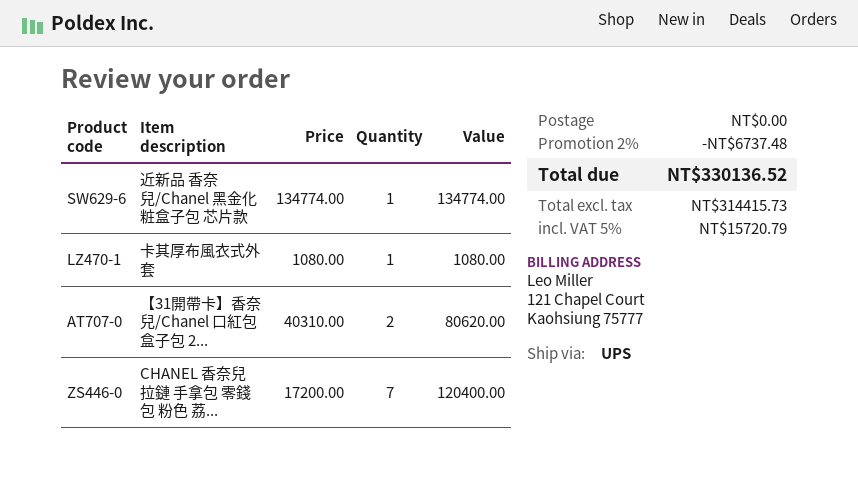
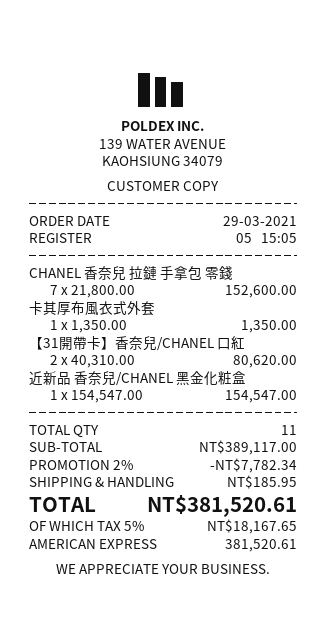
近新品 香奈兒/Chanel 黑金化粧盒子包 芯片款: 1 x 134774.00 = 134774.00 -> 1 x 154547.00 = 154547.00
卡其厚布風衣式外套: 1 x 1080.00 = 1080.00 -> 1 x 1350.00 = 1350.00
CHANEL 香奈兒 拉鏈 手拿包 零錢包 粉色 荔...: 7 x 17200.00 = 120400.00 -> 7 x 21800.00 = 152600.00
discount: 2% = 6737.48 -> 2% = 7782.34
shipping: 0.00 -> 185.95
tax: 5% = 15720.79 -> 5% = 18167.65
total: 330136.52 -> 381520.61

